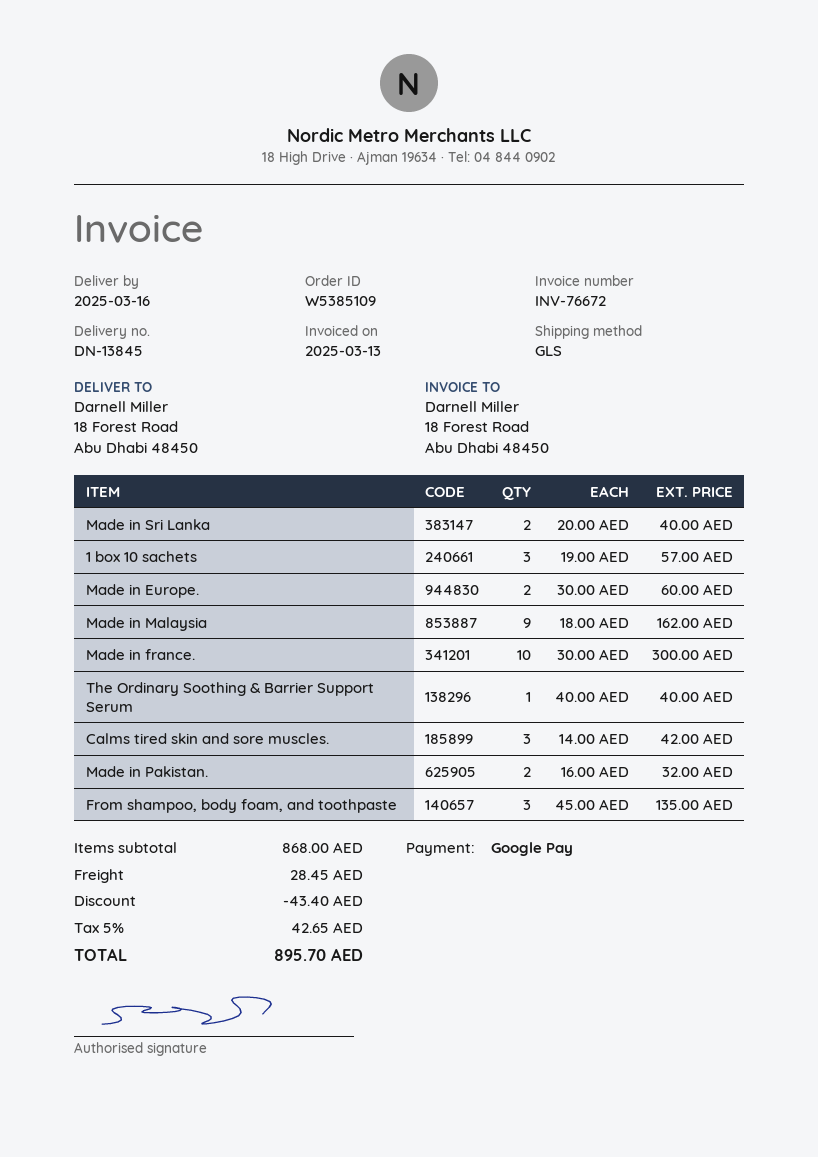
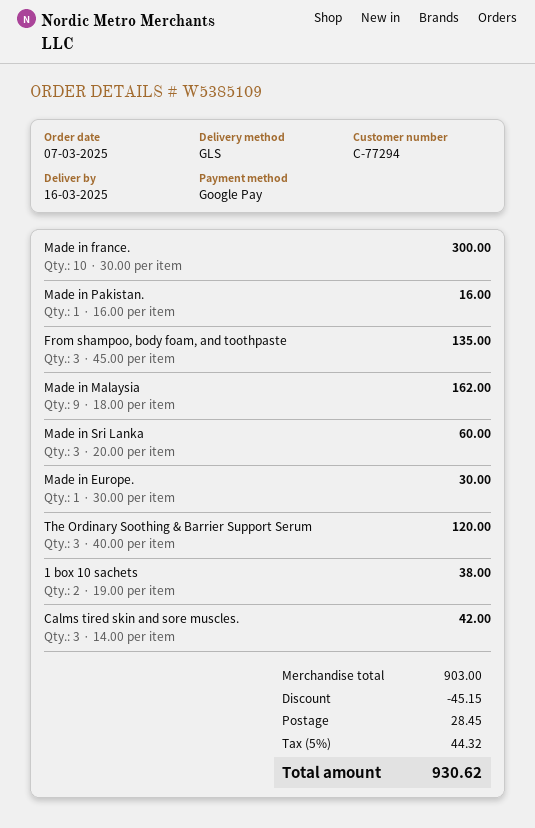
Made in Sri Lanka: 2 x 20.00 = 40.00 -> 3 x 20.00 = 60.00
1 box 10 sachets: 3 x 19.00 = 57.00 -> 2 x 19.00 = 38.00
Made in Europe.: 2 x 30.00 = 60.00 -> 1 x 30.00 = 30.00
The Ordinary Soothing & Barrier Support Serum: 1 x 40.00 = 40.00 -> 3 x 40.00 = 120.00
Made in Pakistan.: 2 x 16.00 = 32.00 -> 1 x 16.00 = 16.00
subtotal: 868.00 -> 903.00
discount: 43.40 -> 45.15
tax: 5% = 42.65 -> 5% = 44.32
total: 895.70 -> 930.62

